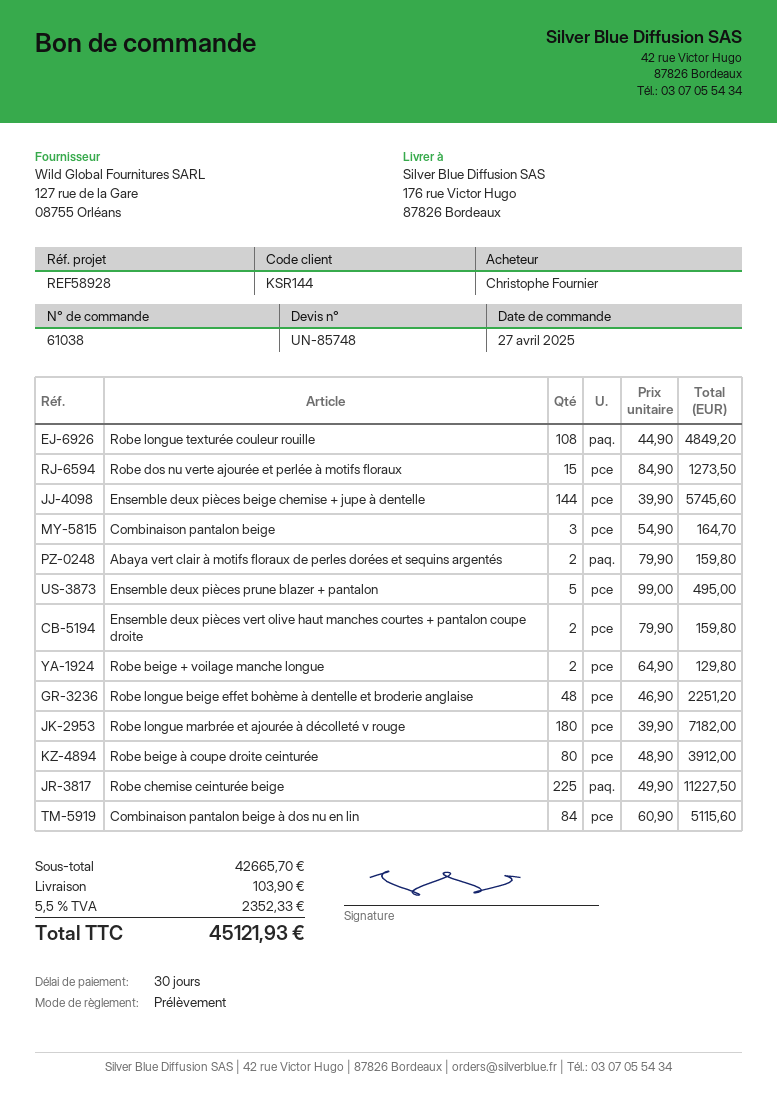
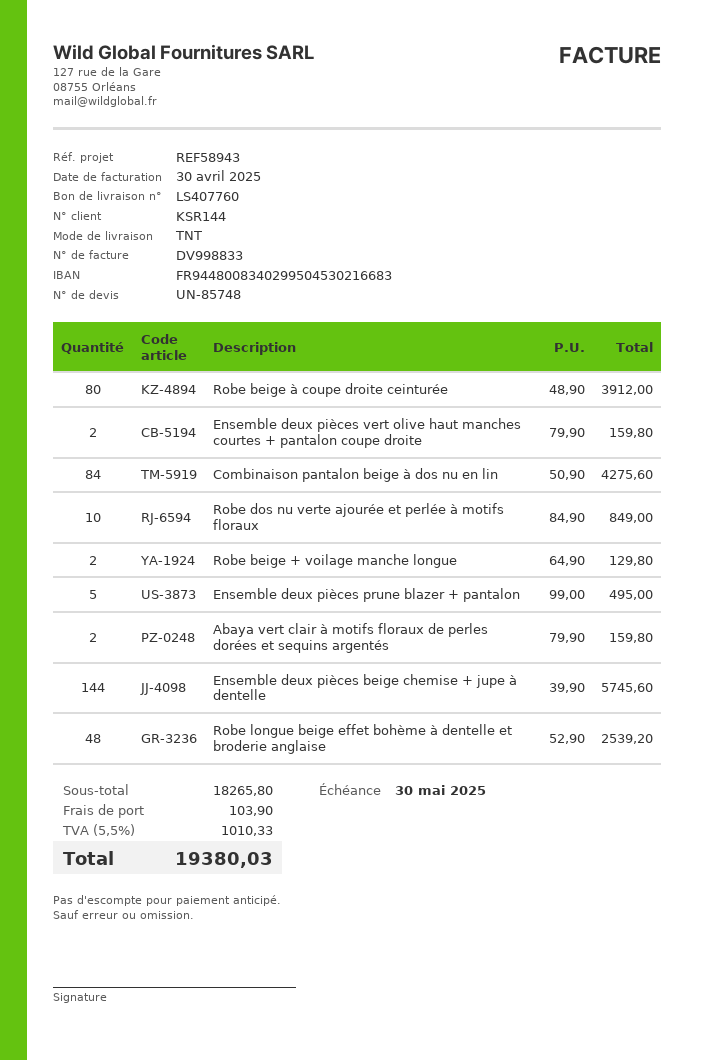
reference: REF58928 -> REF58943
Robe longue texturée couleur rouille: 108 x 44.90 = 4849.20 -> none
Robe dos nu verte ajourée et perlée à motifs floraux: 15 x 84.90 = 1273.50 -> 10 x 84.90 = 849.00
Combinaison pantalon beige: 3 x 54.90 = 164.70 -> none
Robe longue beige effet bohème à dentelle et broderie anglaise: 48 x 46.90 = 2251.20 -> 48 x 52.90 = 2539.20
Robe longue marbrée et ajourée à décolleté v rouge: 180 x 39.90 = 7182.00 -> none
Robe chemise ceinturée beige: 225 x 49.90 = 11227.50 -> none
Combinaison pantalon beige à dos nu en lin: 84 x 60.90 = 5115.60 -> 84 x 50.90 = 4275.60
subtotal: 42665.70 -> 18265.80
tax: 5.5% = 2352.33 -> 5.5% = 1010.33
total: 45121.93 -> 19380.03

